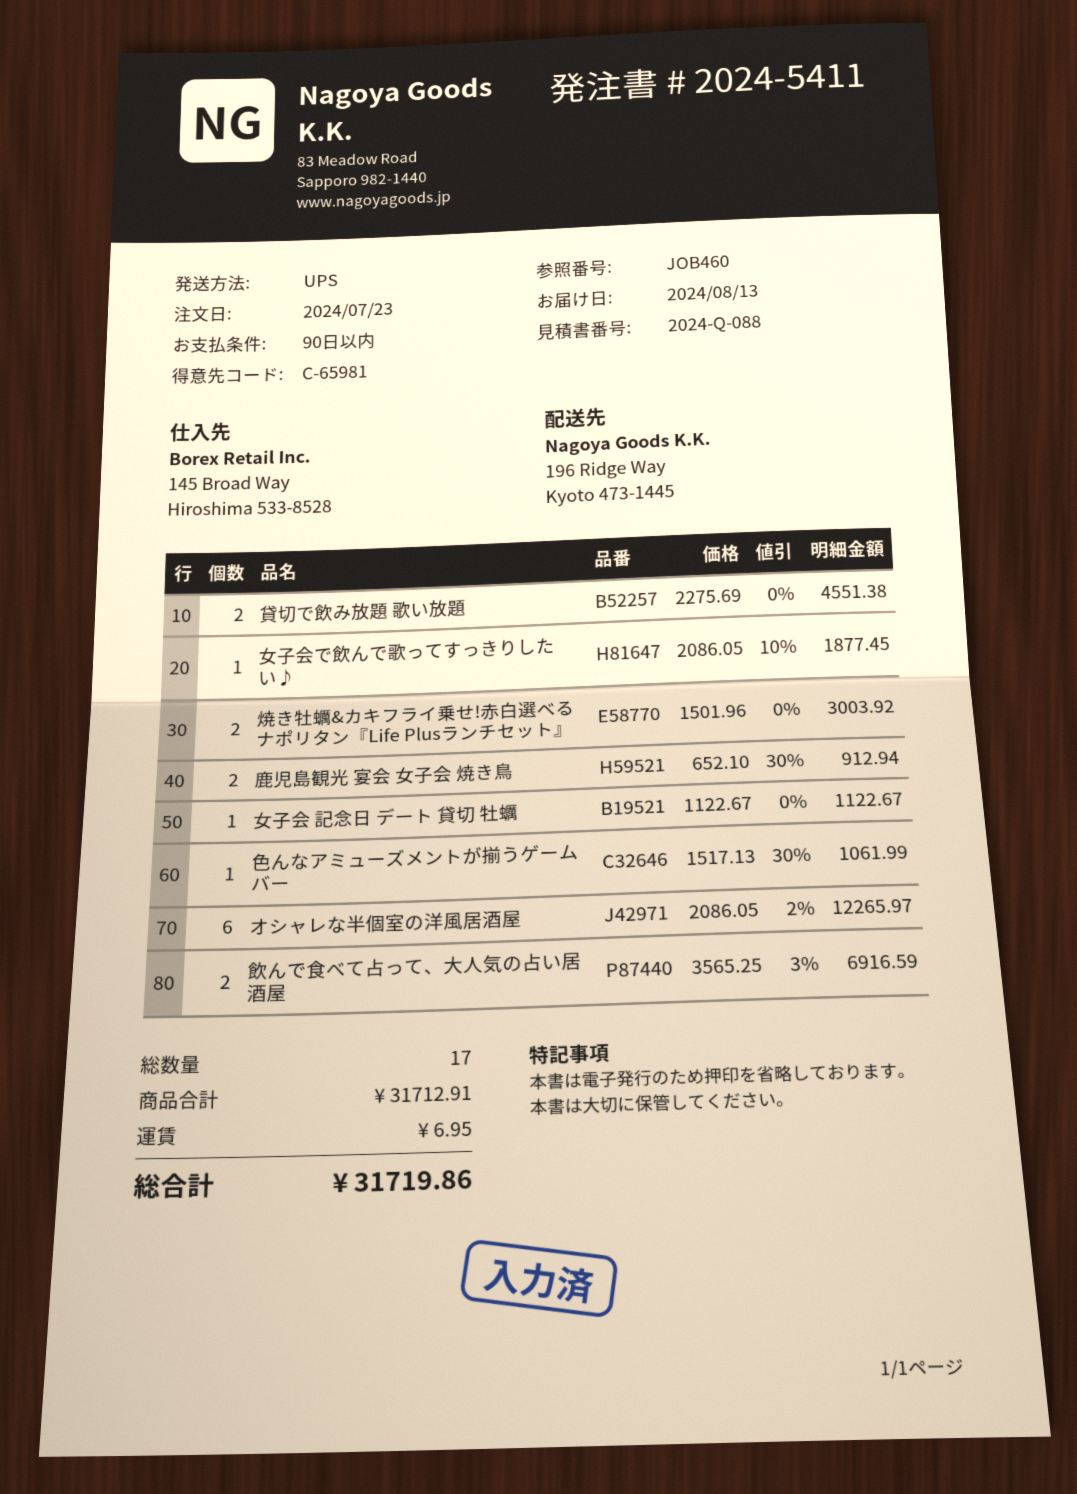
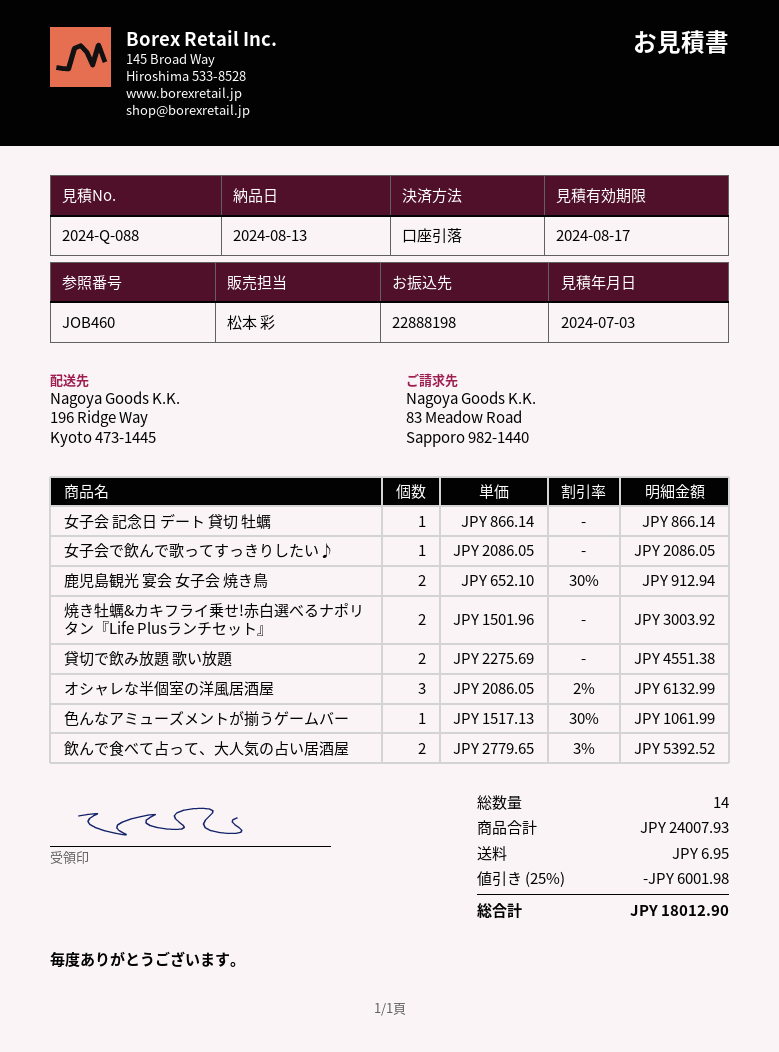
女子会で飲んで歌ってすっきりしたい♪: 1 x 2086.05 - 10% = 1877.45 -> 1 x 2086.05 = 2086.05
女子会 記念日 デート 貸切 牡蠣: 1 x 1122.67 = 1122.67 -> 1 x 866.14 = 866.14
オシャレな半個室の洋風居酒屋: 6 x 2086.05 - 2% = 12265.97 -> 3 x 2086.05 - 2% = 6132.99
飲んで食べて占って、大人気の占い居酒屋: 2 x 3565.25 - 3% = 6916.59 -> 2 x 2779.65 - 3% = 5392.52
total quantity: 17 -> 14
subtotal: 31712.91 -> 24007.93
discount: none -> 25% = 6001.98
total: 31719.86 -> 18012.90

